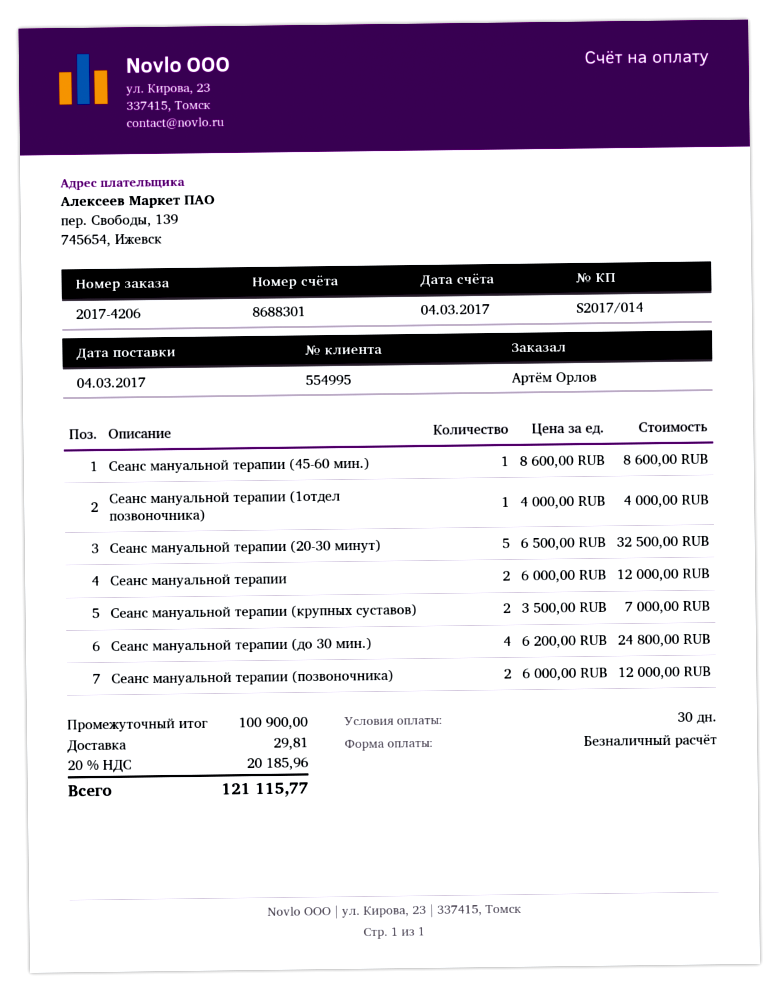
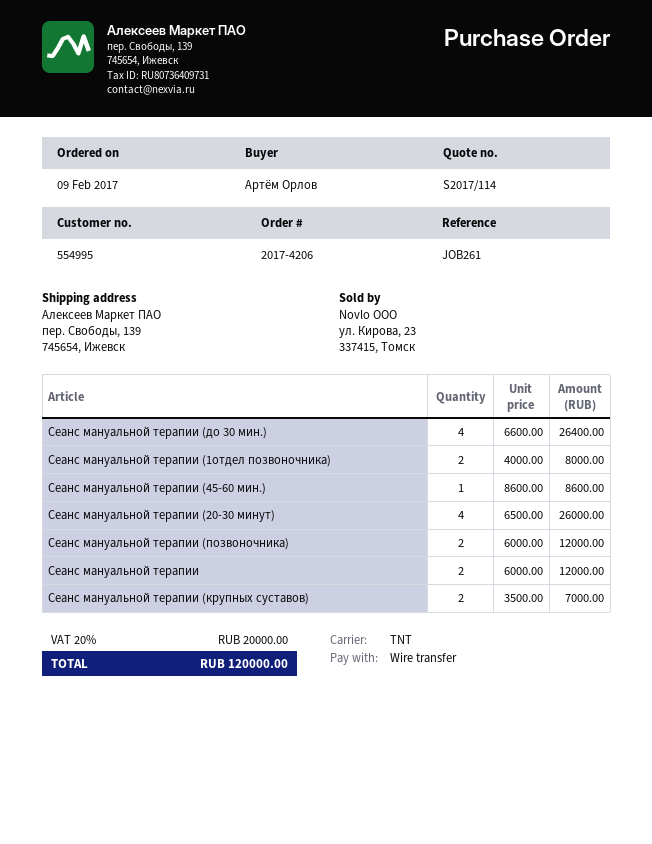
quote number: S2017/014 -> S2017/114
Сеанс мануальной терапии (1отдел позвоночника): 1 x 4000.00 = 4000.00 -> 2 x 4000.00 = 8000.00
Сеанс мануальной терапии (20-30 минут): 5 x 6500.00 = 32500.00 -> 4 x 6500.00 = 26000.00
Сеанс мануальной терапии (до 30 мин.): 4 x 6200.00 = 24800.00 -> 4 x 6600.00 = 26400.00
shipping: 29.81 -> none
tax: 20% = 20185.96 -> 20% = 20000.00
total: 121115.77 -> 120000.00

